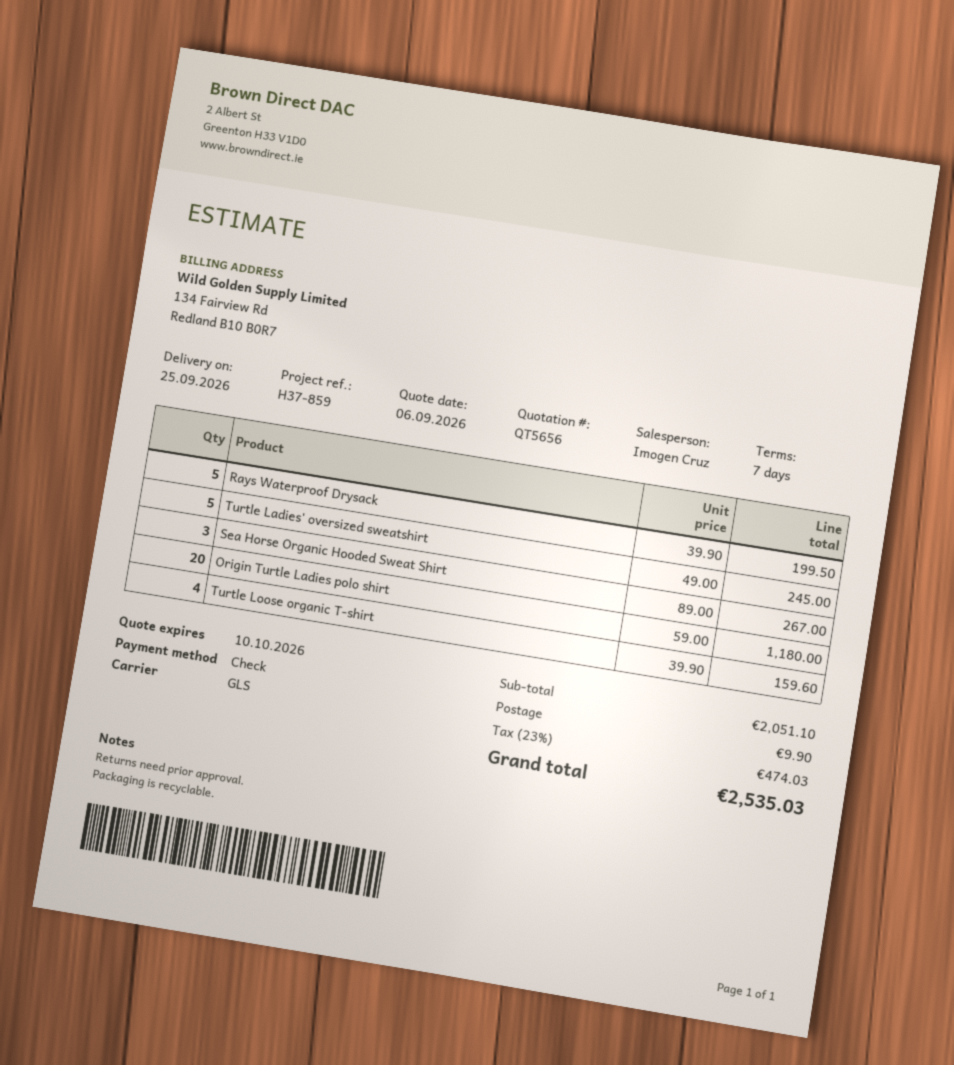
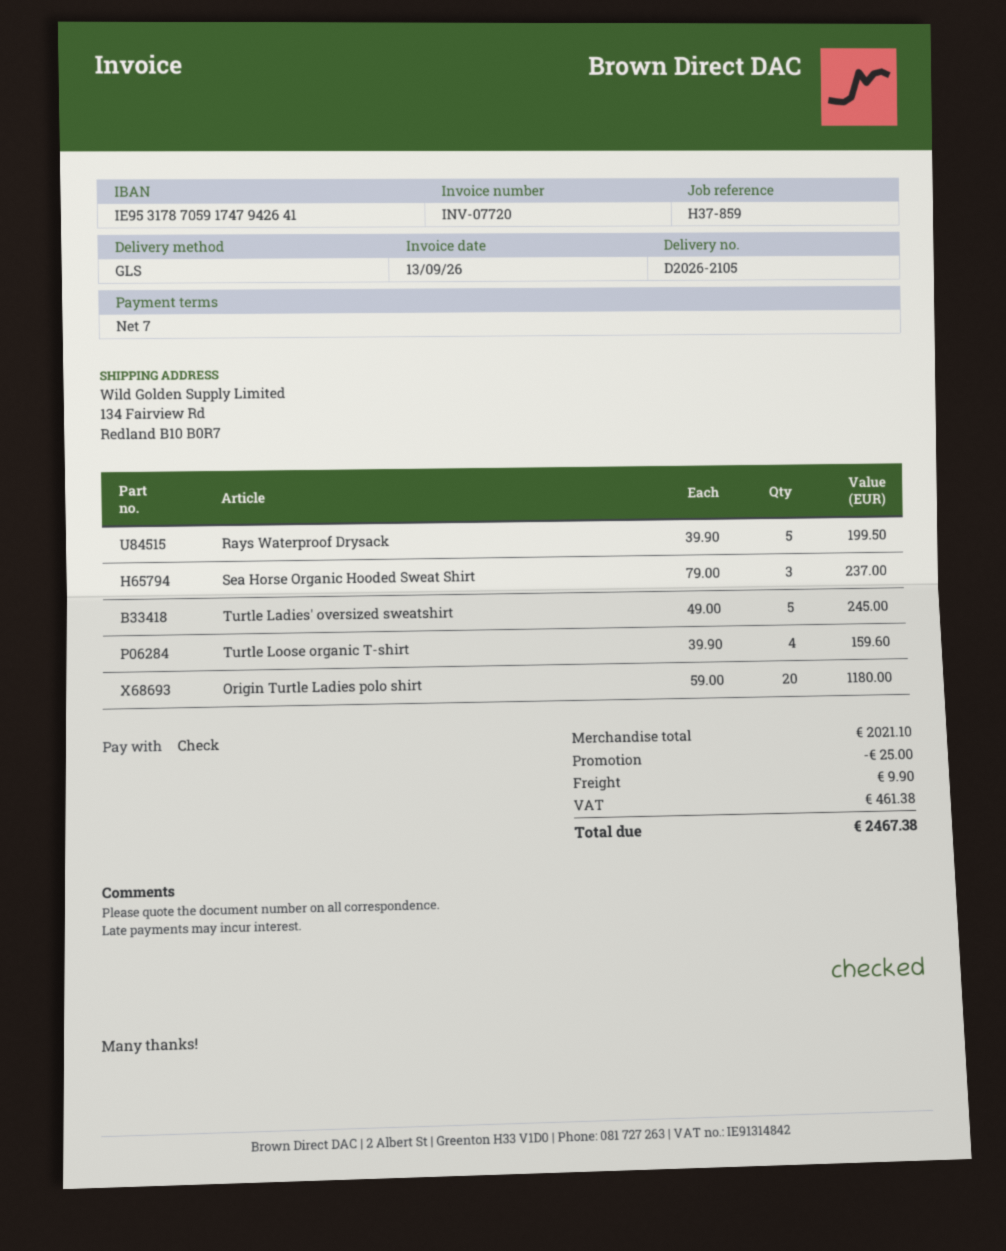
Sea Horse Organic Hooded Sweat Shirt: 3 x 89.00 = 267.00 -> 3 x 79.00 = 237.00
subtotal: 2051.10 -> 2021.10
discount: none -> 25.00
tax: 474.03 -> 461.38
total: 2535.03 -> 2467.38

